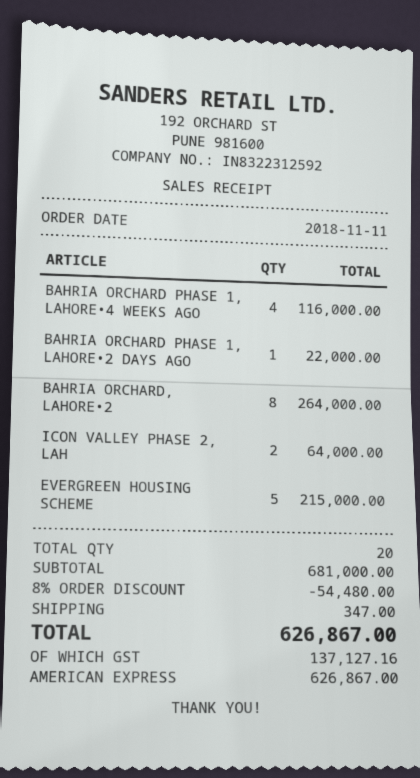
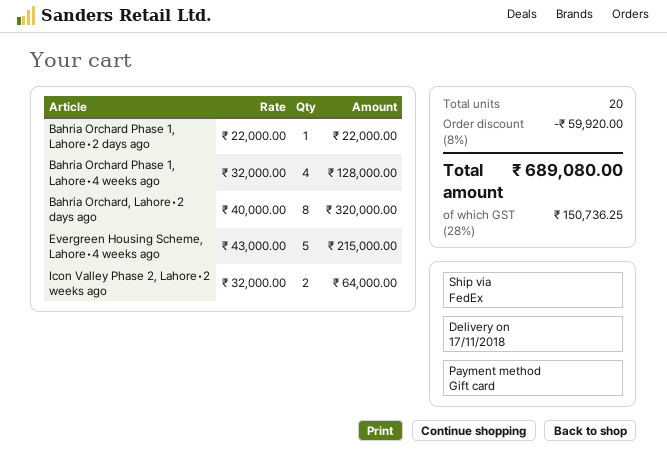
payment method: American Express -> gift card
BAHRIA ORCHARD PHASE 1, LAHORE•4 WEEKS AGO: 4 for 116000.00 -> 4 for 128000.00
BAHRIA ORCHARD, LAHORE•2: 8 for 264000.00 -> 8 for 320000.00
discount: 8% = 54480.00 -> 8% = 59920.00
shipping: 347.00 -> none
tax: 137127.16 -> 150736.25
total: 626867.00 -> 689080.00

